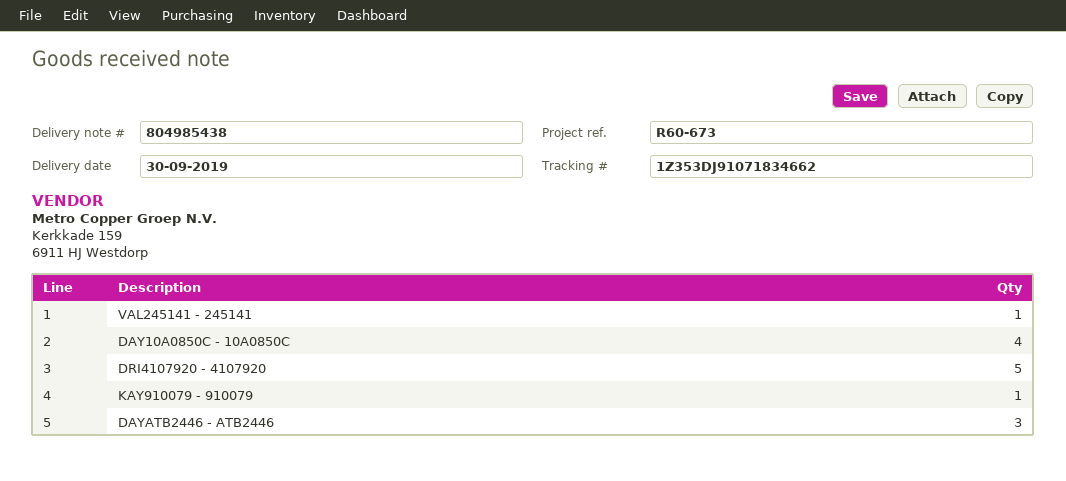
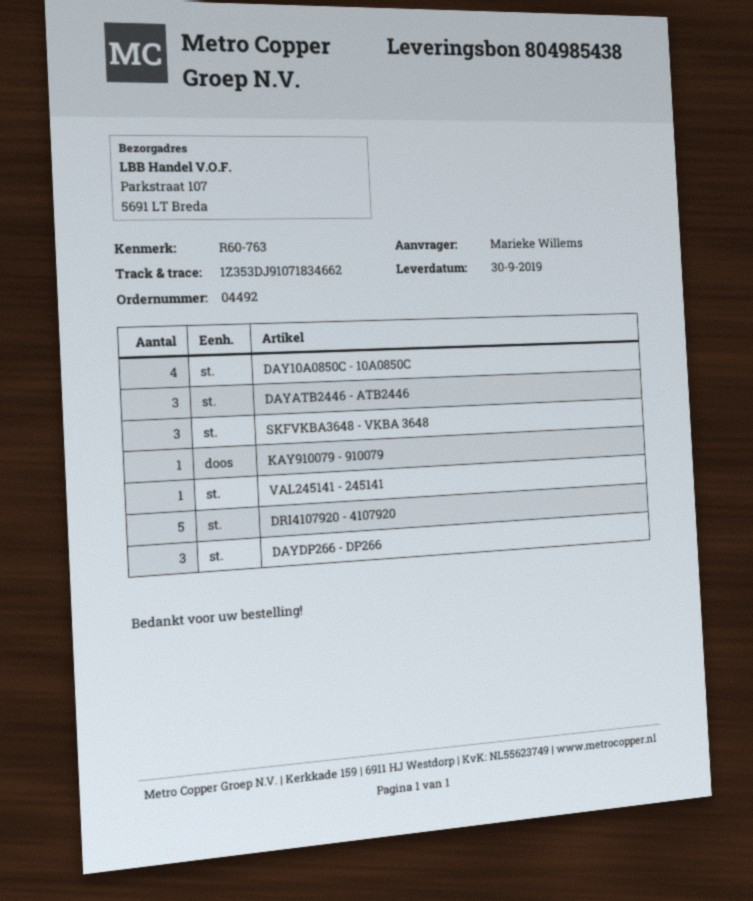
reference: R60-673 -> R60-763
SKFVKBA3648 - VKBA 3648: none -> 3
DAYDP266 - DP266: none -> 3

